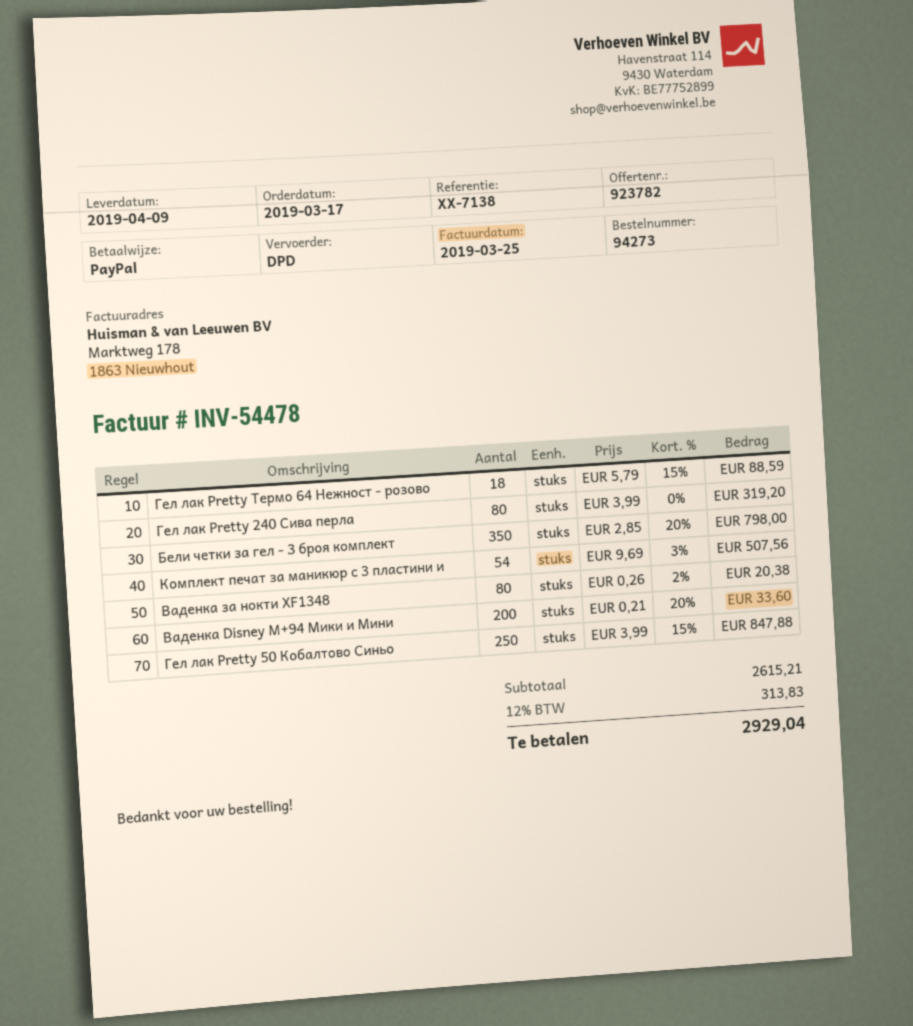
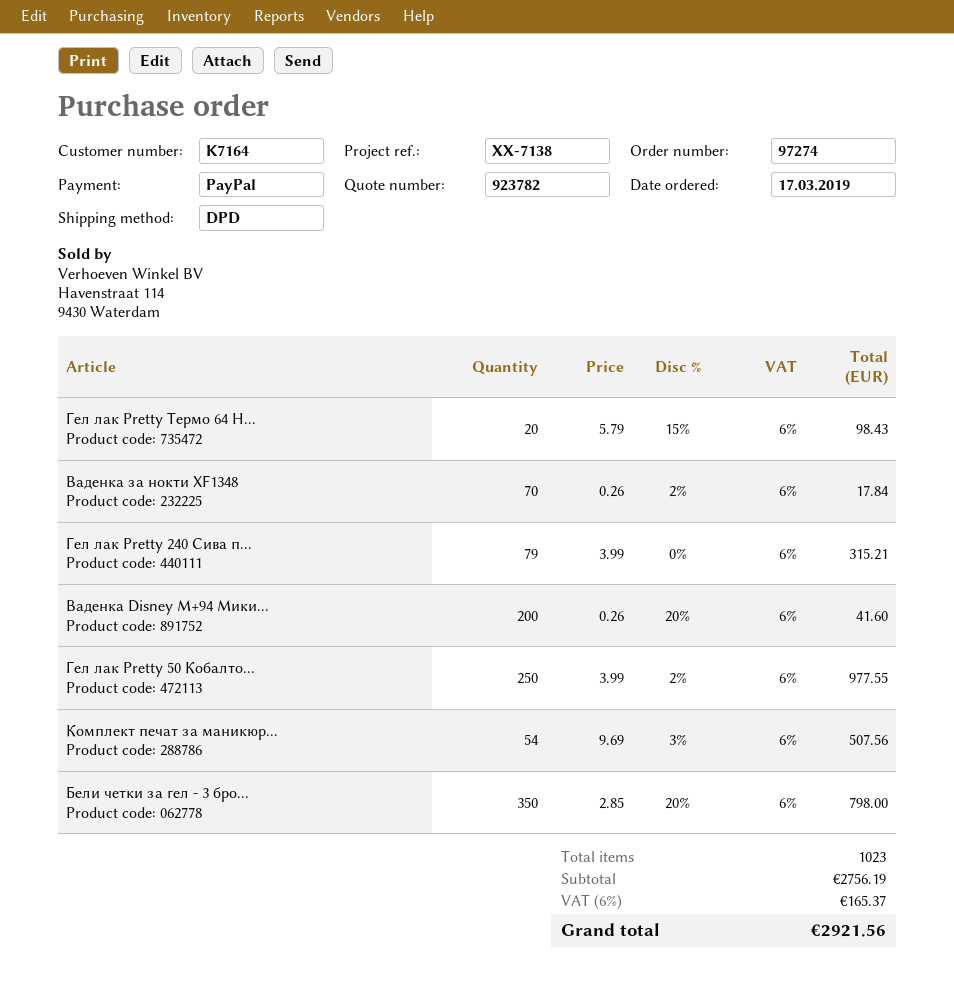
order number: 94273 -> 97274
Гел лак Pretty Термо 64 Нежност - розово: 18 x 5.79 - 15% = 88.59 -> 20 x 5.79 - 15% = 98.43
Гел лак Pretty 240 Сива перла: 80 x 3.99 = 319.20 -> 79 x 3.99 = 315.21
Ваденка за нокти XF1348: 80 x 0.26 - 2% = 20.38 -> 70 x 0.26 - 2% = 17.84
Ваденка Disney M+94 Мики и Мини: 200 x 0.21 - 20% = 33.60 -> 200 x 0.26 - 20% = 41.60
Гел лак Pretty 50 Кобалтово Синьо: 250 x 3.99 - 15% = 847.88 -> 250 x 3.99 - 2% = 977.55
subtotal: 2615.21 -> 2756.19
tax: 12% = 313.83 -> 6% = 165.37
total: 2929.04 -> 2921.56

